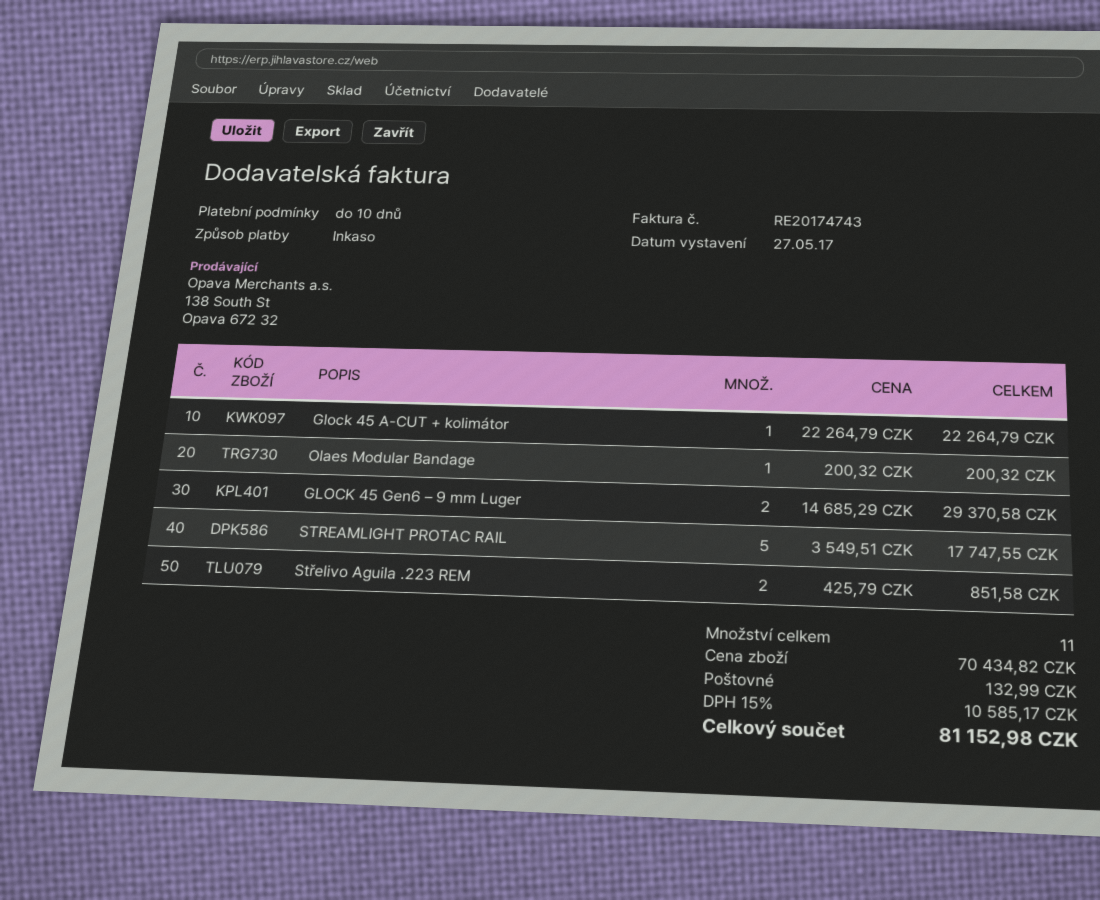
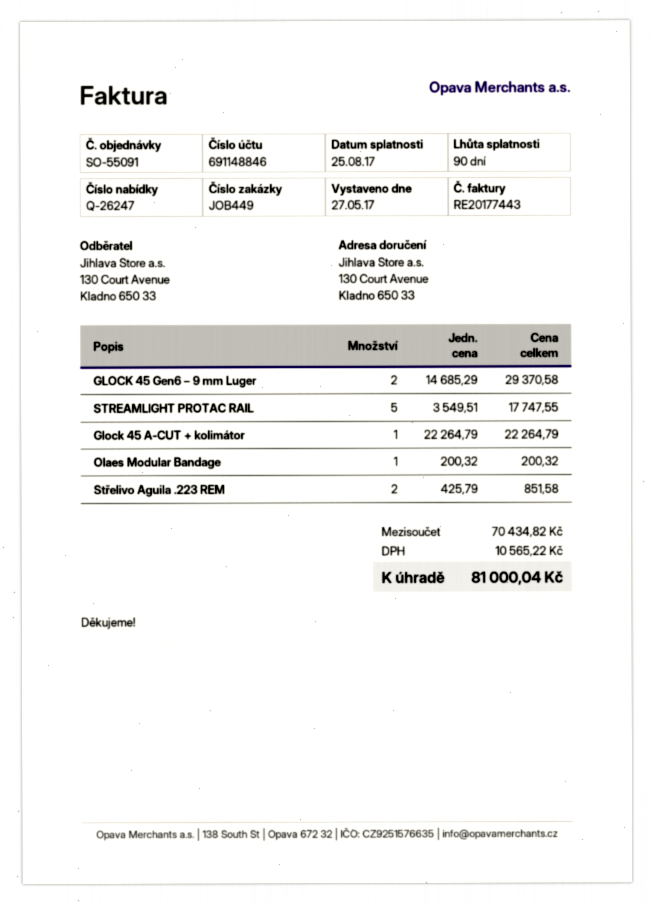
invoice number: RE20174743 -> RE20177443
payment terms: 10 days -> 90 days
shipping: 132.99 -> none
tax: 10585.17 -> 10565.22
total: 81152.98 -> 81000.04

